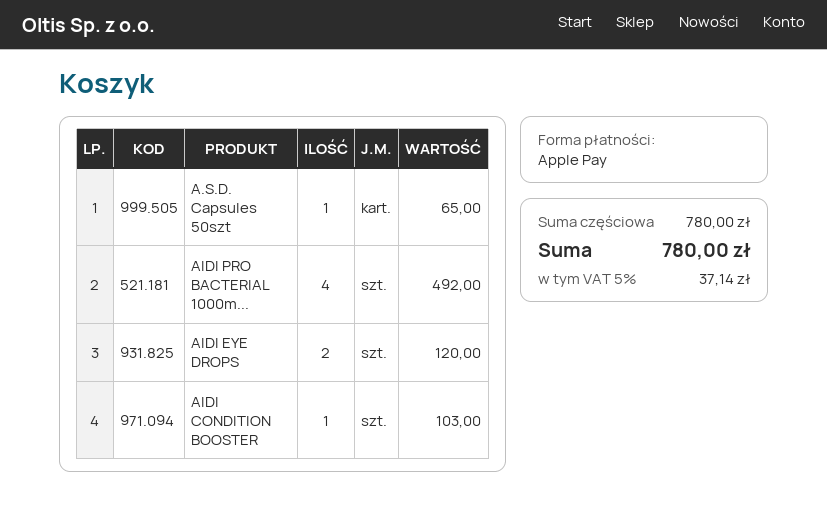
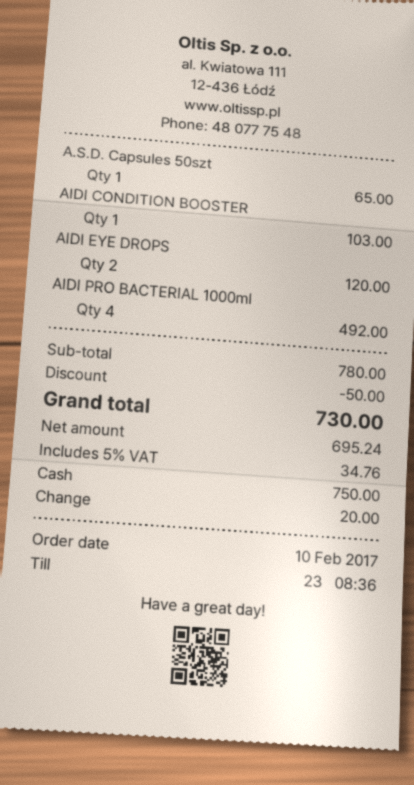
payment method: Apple Pay -> cash
discount: none -> 50.00
tax: 5% = 37.14 -> 5% = 34.76
total: 780.00 -> 730.00

